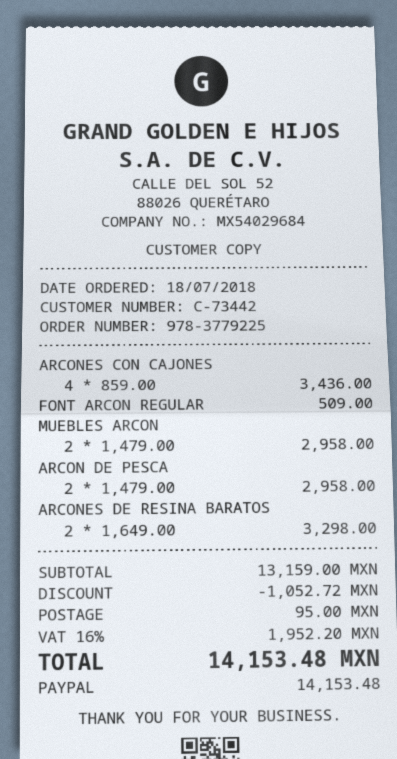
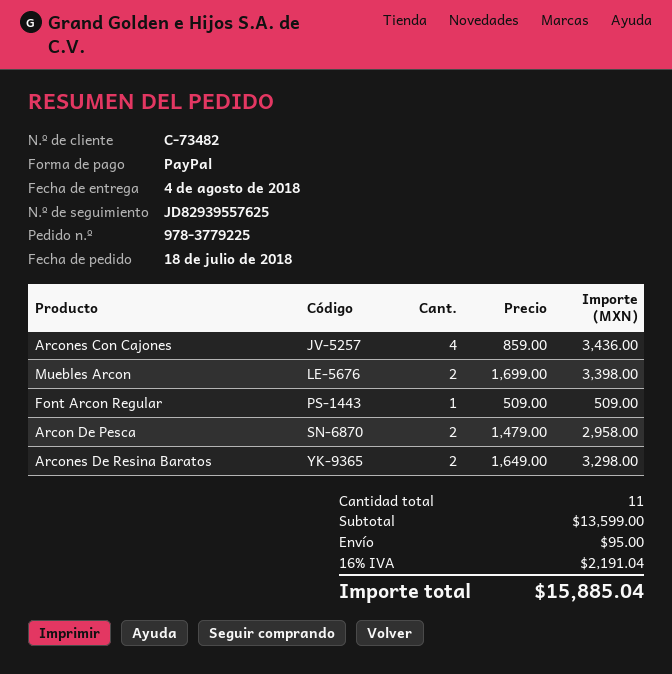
customer number: C-73442 -> C-73482
MUEBLES ARCON: 2 x 1479.00 = 2958.00 -> 2 x 1699.00 = 3398.00
subtotal: 13159.00 -> 13599.00
discount: 1052.72 -> none
tax: 16% = 1952.20 -> 16% = 2191.04
total: 14153.48 -> 15885.04

